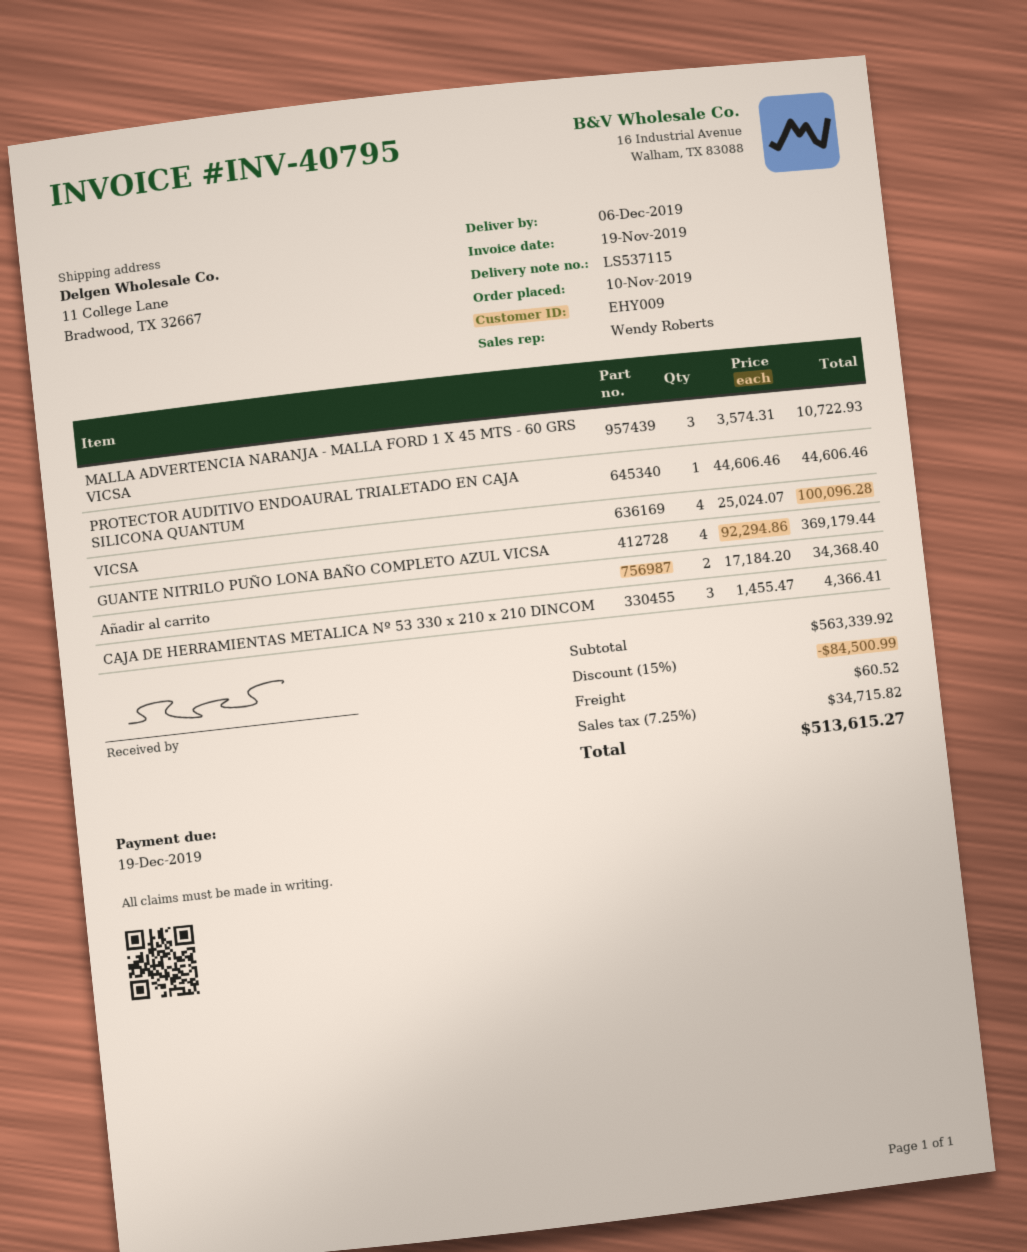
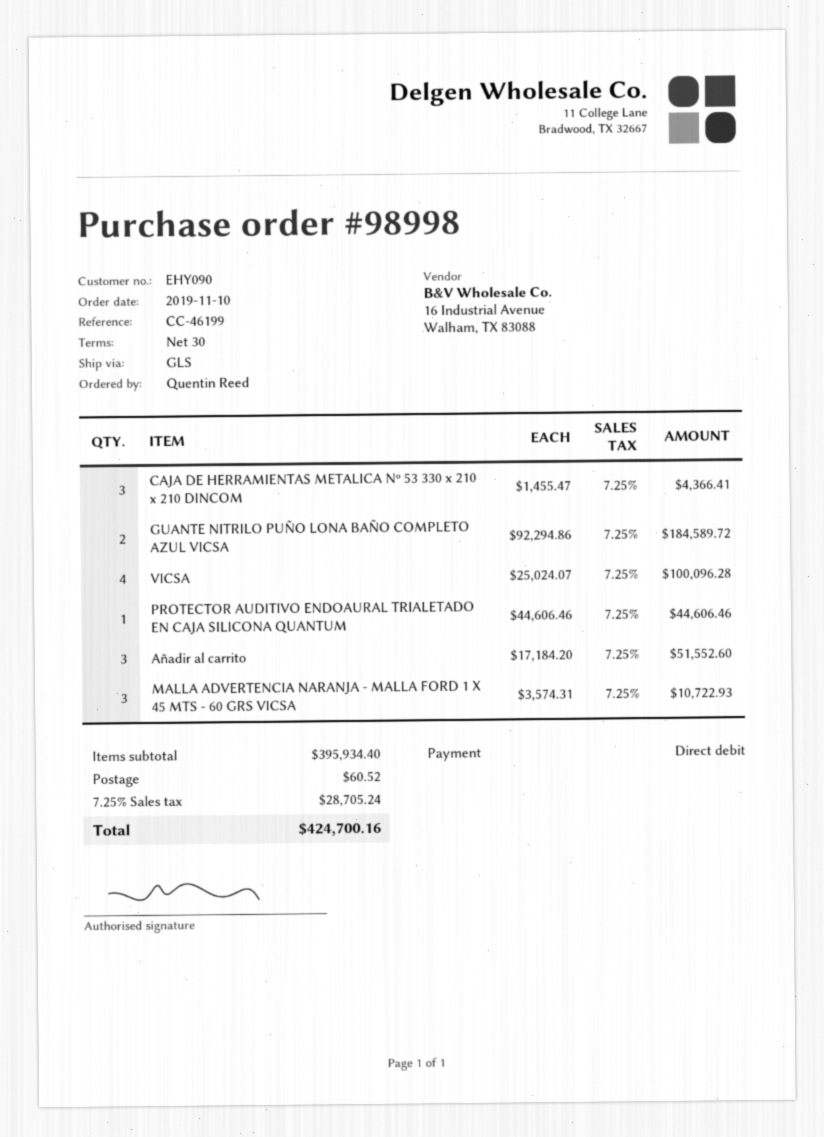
customer number: EHY009 -> EHY090
GUANTE NITRILO PUÑO LONA BAÑO COMPLETO AZUL VICSA: 4 x 92294.86 = 369179.44 -> 2 x 92294.86 = 184589.72
Añadir al carrito: 2 x 17184.20 = 34368.40 -> 3 x 17184.20 = 51552.60
subtotal: 563339.92 -> 395934.40
discount: 15% = 84500.99 -> none
tax: 7.25% = 34715.82 -> 7.25% = 28705.24
total: 513615.27 -> 424700.16

